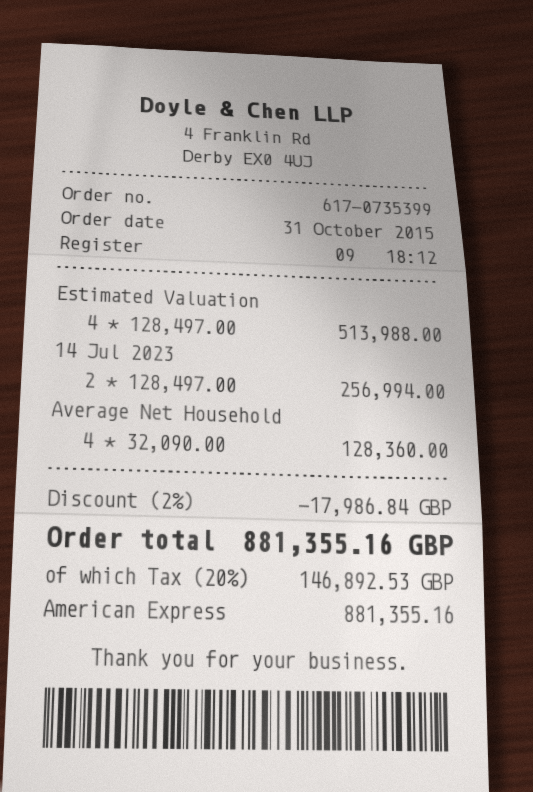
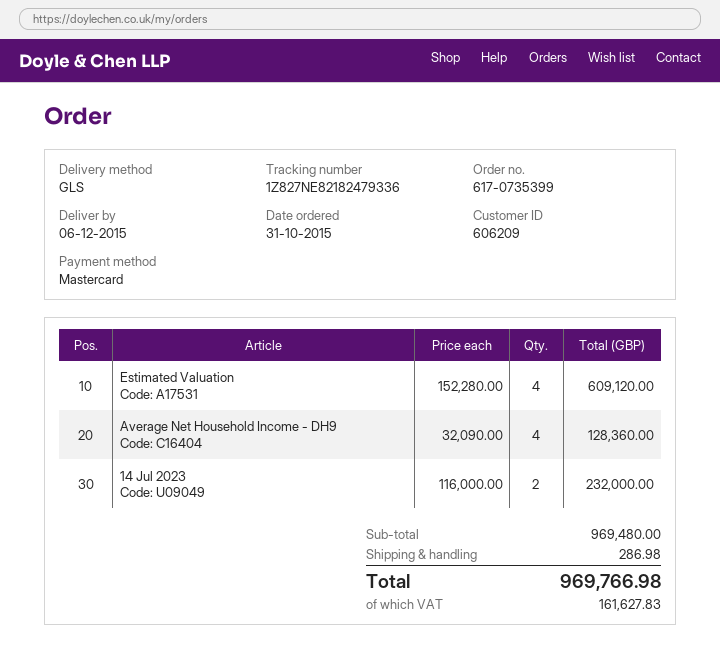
payment method: American Express -> Mastercard
Estimated Valuation: 4 x 128497.00 = 513988.00 -> 4 x 152280.00 = 609120.00
14 Jul 2023: 2 x 128497.00 = 256994.00 -> 2 x 116000.00 = 232000.00
discount: 2% = 17986.84 -> none
shipping: none -> 286.98
tax: 146892.53 -> 161627.83
total: 881355.16 -> 969766.98

